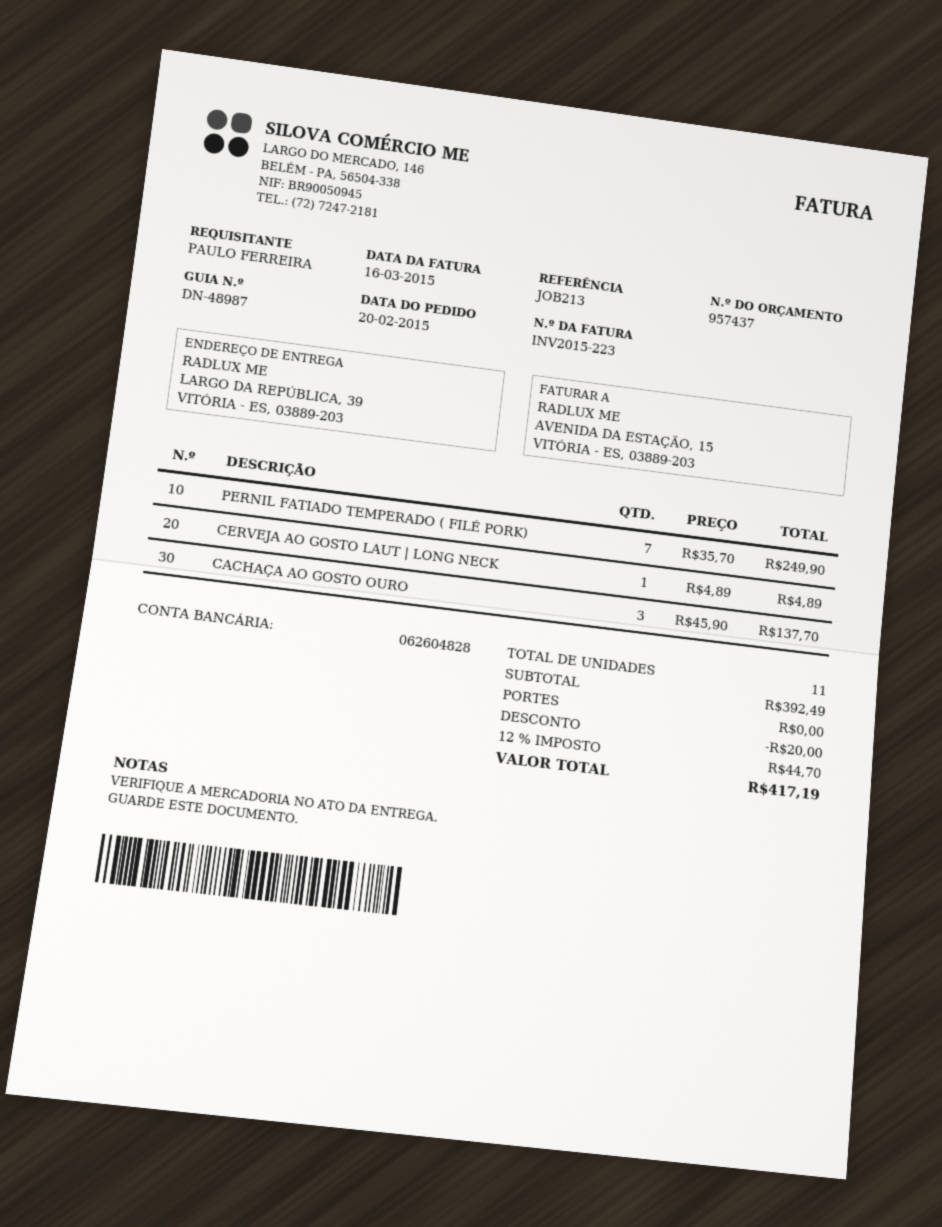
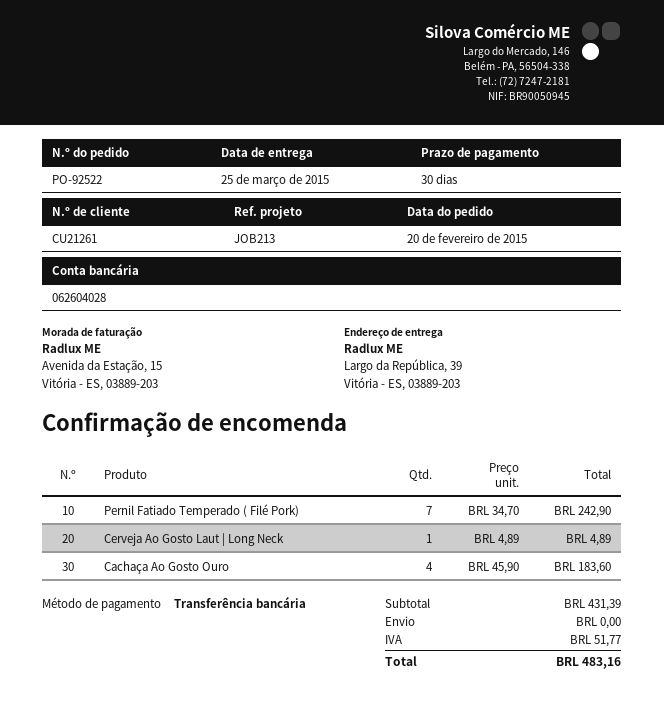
bank account: 062604828 -> 062604028
PERNIL FATIADO TEMPERADO ( FILÉ PORK): 7 x 35.70 = 249.90 -> 7 x 34.70 = 242.90
CACHAÇA AO GOSTO OURO: 3 x 45.90 = 137.70 -> 4 x 45.90 = 183.60
subtotal: 392.49 -> 431.39
discount: 20.00 -> none
tax: 44.70 -> 51.77
total: 417.19 -> 483.16

